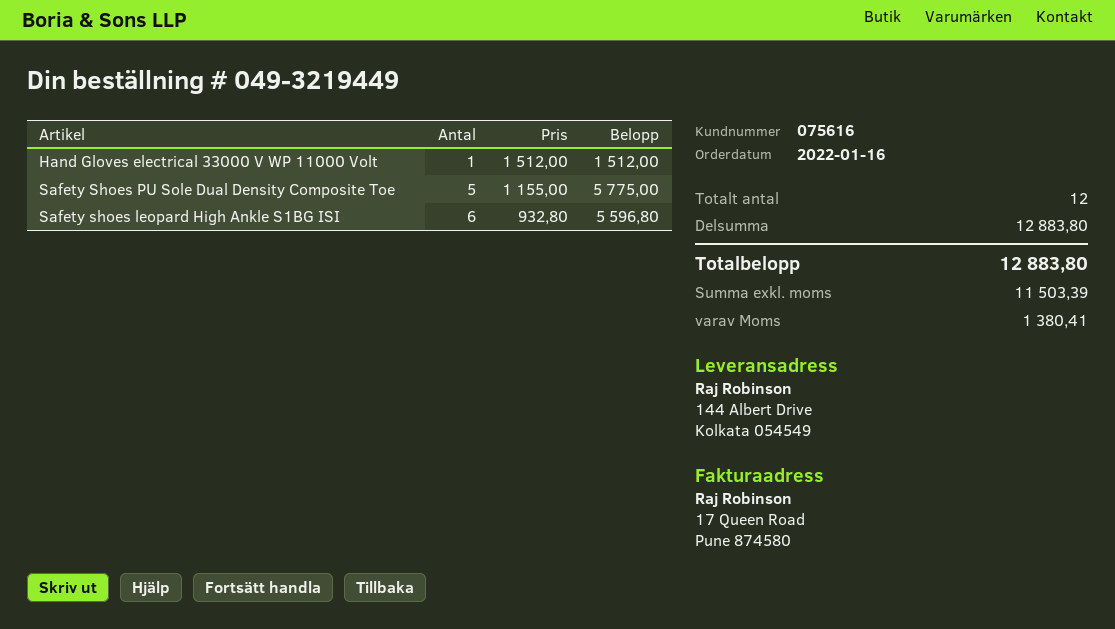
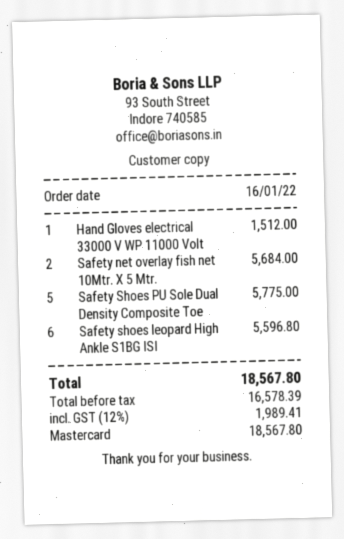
Safety net overlay fish net 10Mtr. X 5 Mtr.: none -> 2 for 5684.00
net: 11503.39 -> 16578.39
tax: 1380.41 -> 1989.41
total: 12883.80 -> 18567.80

